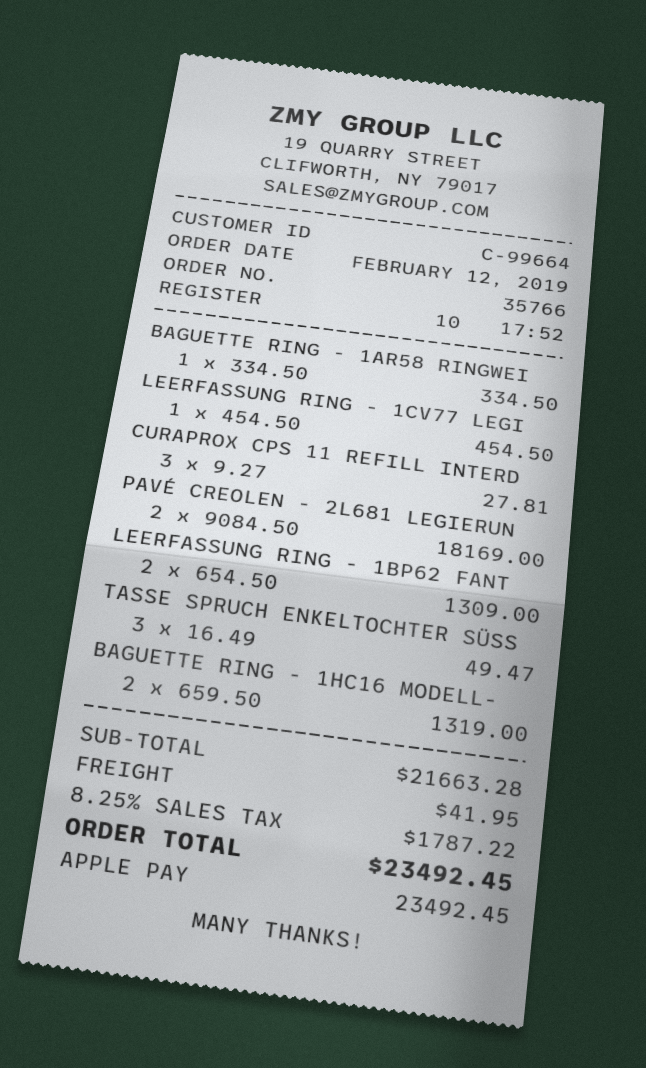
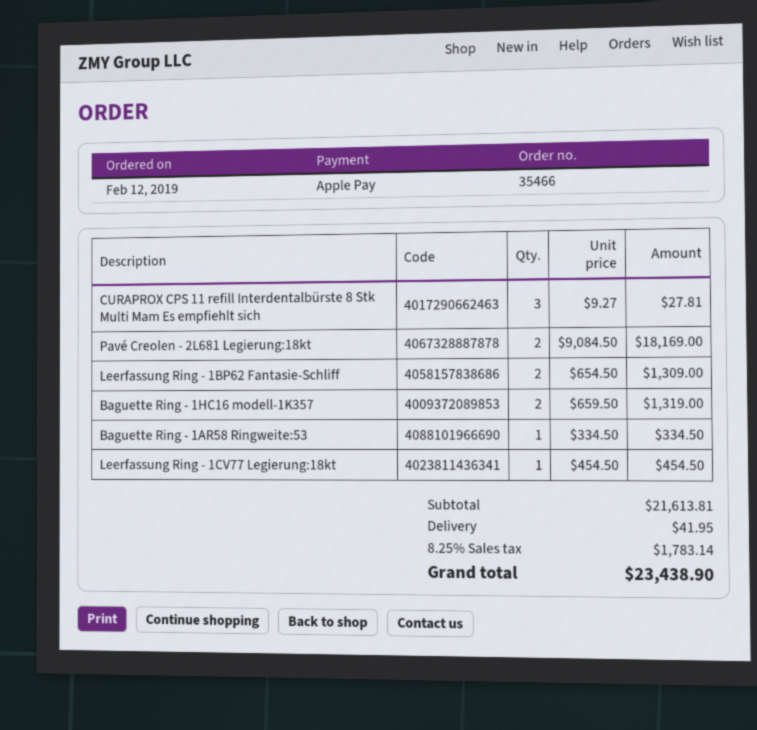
order number: 35766 -> 35466
TASSE SPRUCH ENKELTOCHTER SÜSS: 3 x 16.49 = 49.47 -> none
subtotal: 21663.28 -> 21613.81
tax: 8.25% = 1787.22 -> 8.25% = 1783.14
total: 23492.45 -> 23438.90

